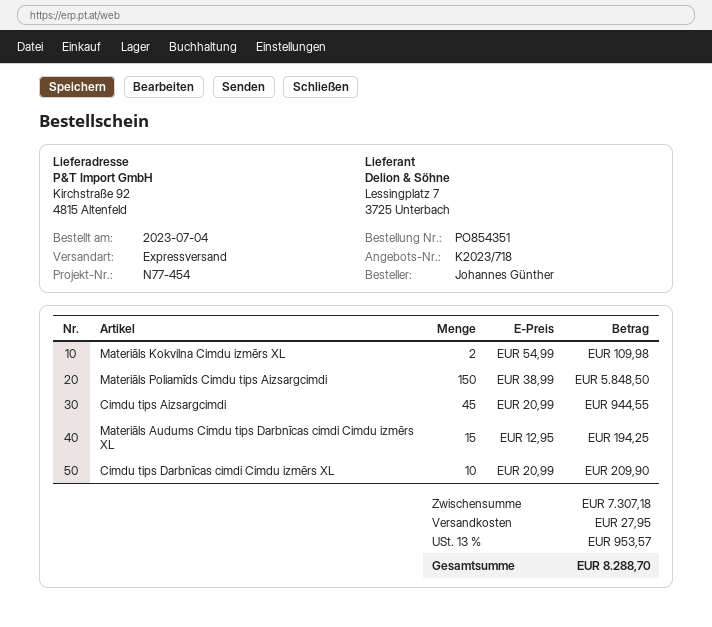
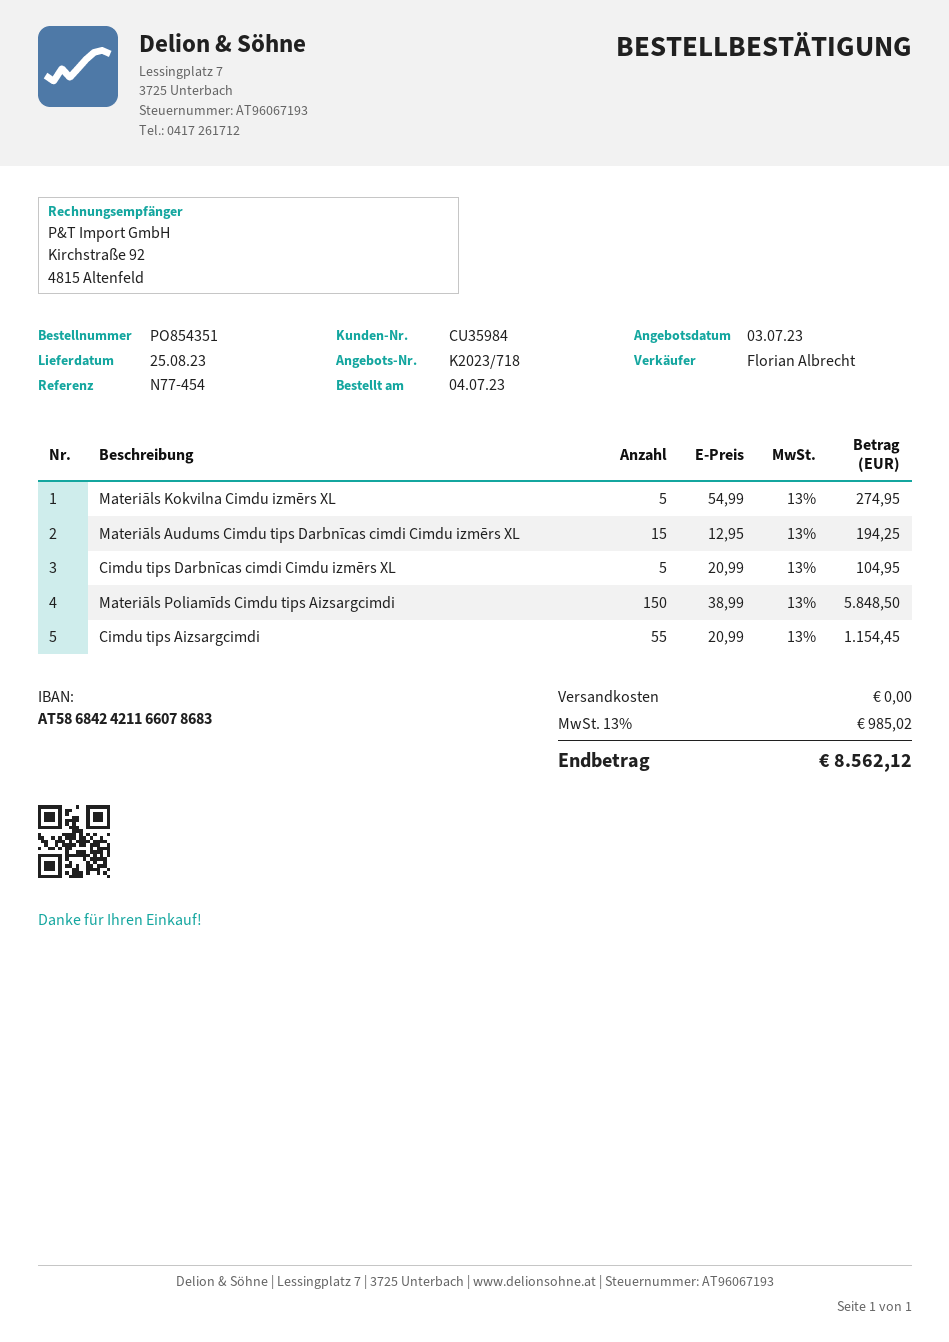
Materiāls Kokvilna Cimdu izmērs XL: 2 x 54.99 = 109.98 -> 5 x 54.99 = 274.95
Cimdu tips Aizsargcimdi: 45 x 20.99 = 944.55 -> 55 x 20.99 = 1154.45
Cimdu tips Darbnīcas cimdi Cimdu izmērs XL: 10 x 20.99 = 209.90 -> 5 x 20.99 = 104.95
shipping: 27.95 -> 0.00
tax: 13% = 953.57 -> 13% = 985.02
total: 8288.70 -> 8562.12

